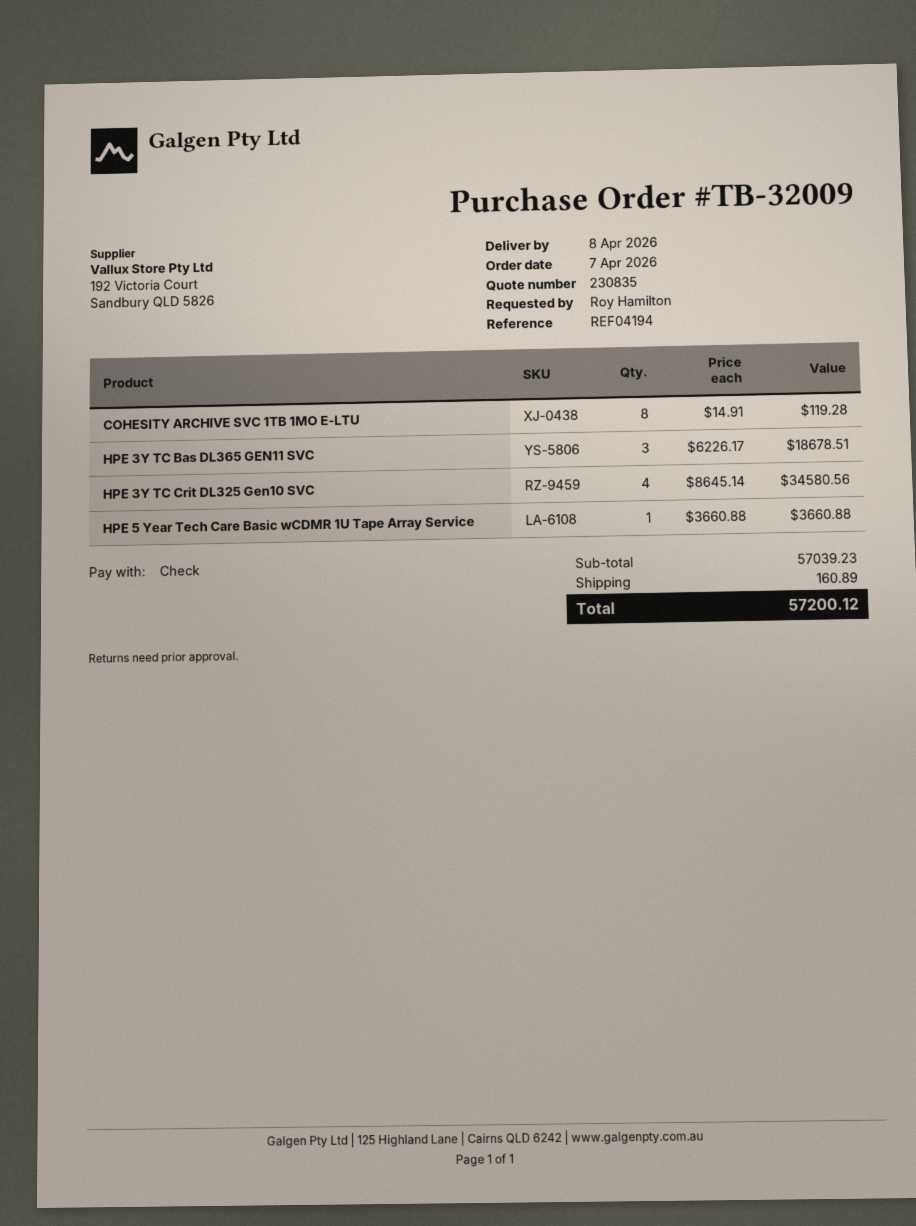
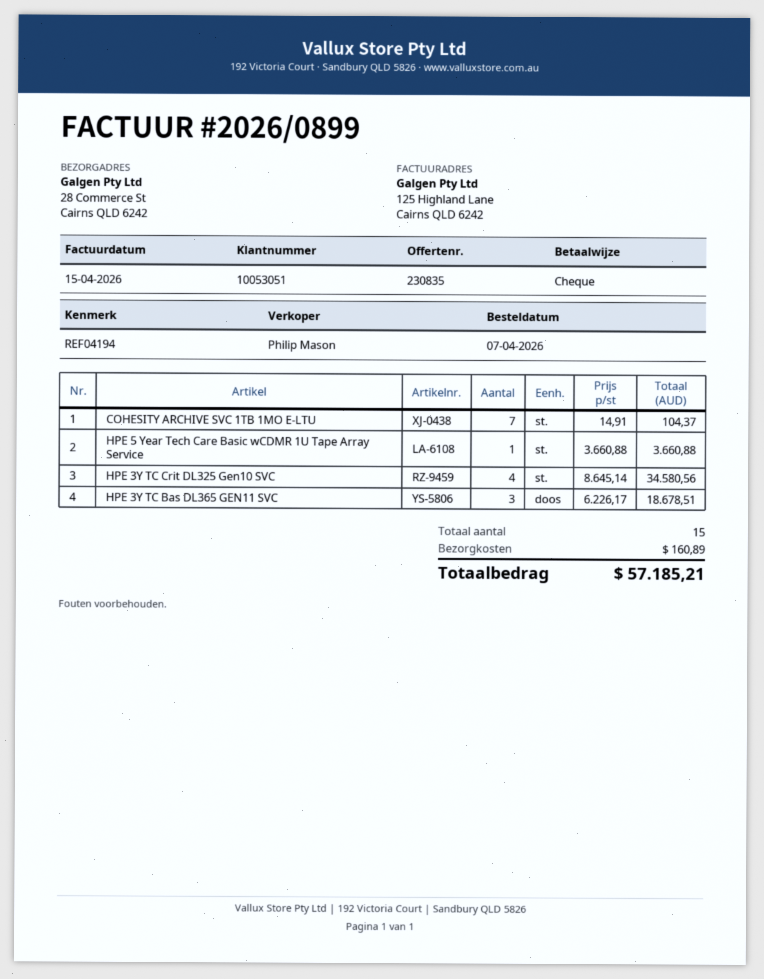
COHESITY ARCHIVE SVC 1TB 1MO E-LTU: 8 x 14.91 = 119.28 -> 7 x 14.91 = 104.37
total: 57200.12 -> 57185.21

